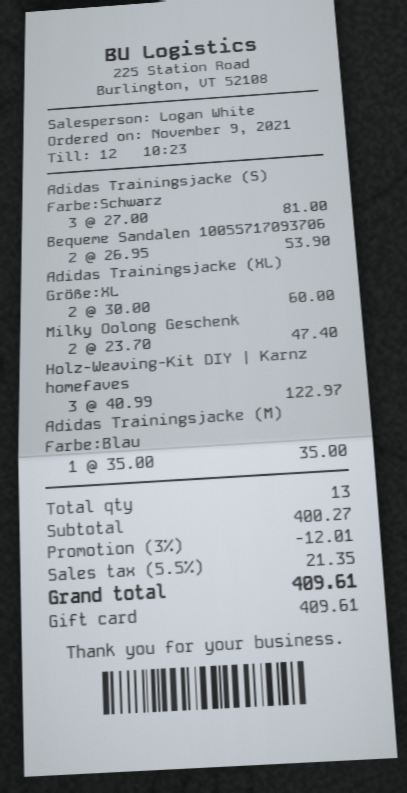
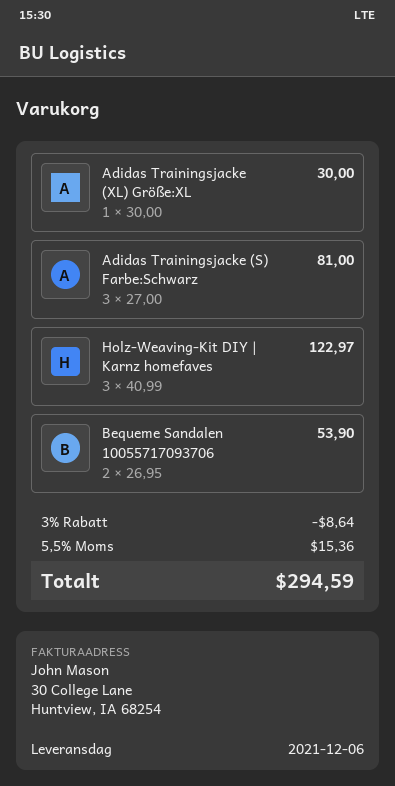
Adidas Trainingsjacke (XL) Größe:XL: 2 x 30.00 = 60.00 -> 1 x 30.00 = 30.00
Milky Oolong Geschenk: 2 x 23.70 = 47.40 -> none
Adidas Trainingsjacke (M) Farbe:Blau: 1 x 35.00 = 35.00 -> none
discount: 3% = 12.01 -> 3% = 8.64
tax: 5.5% = 21.35 -> 5.5% = 15.36
total: 409.61 -> 294.59

